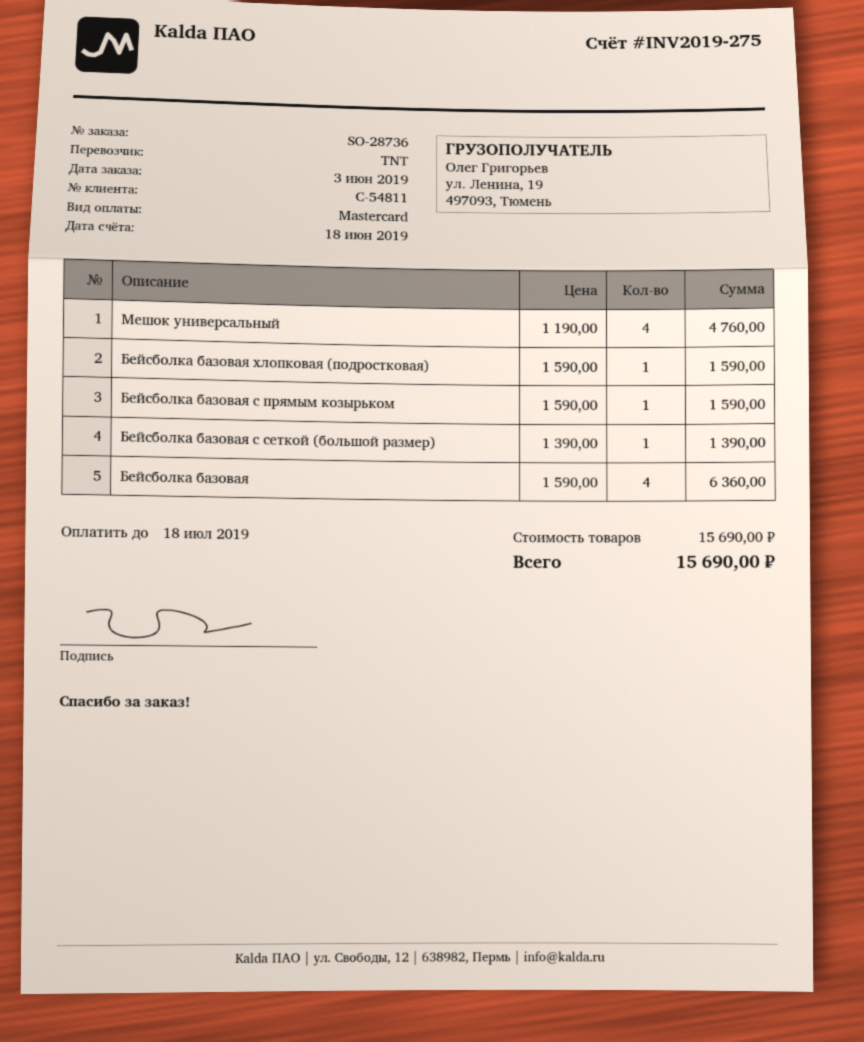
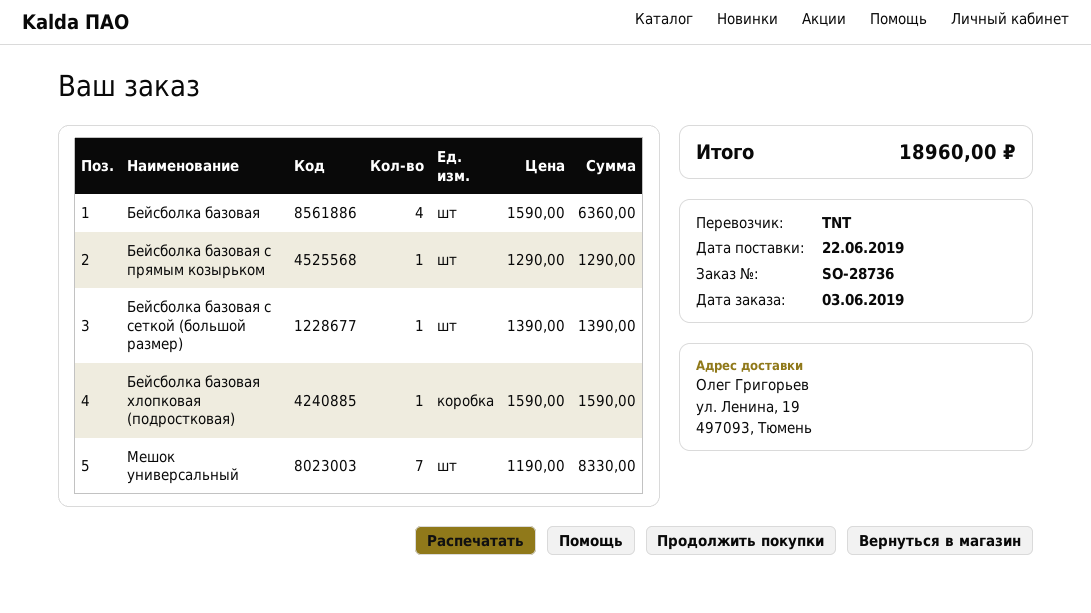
Мешок универсальный: 4 x 1190.00 = 4760.00 -> 7 x 1190.00 = 8330.00
Бейсболка базовая с прямым козырьком: 1 x 1590.00 = 1590.00 -> 1 x 1290.00 = 1290.00
total: 15690.00 -> 18960.00

